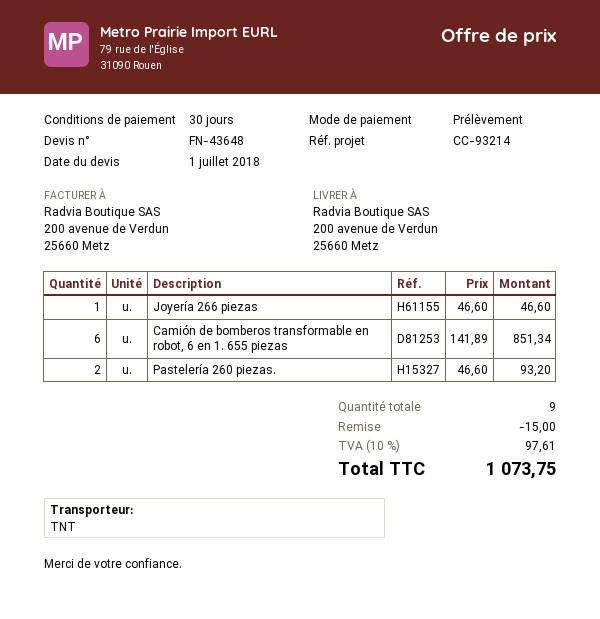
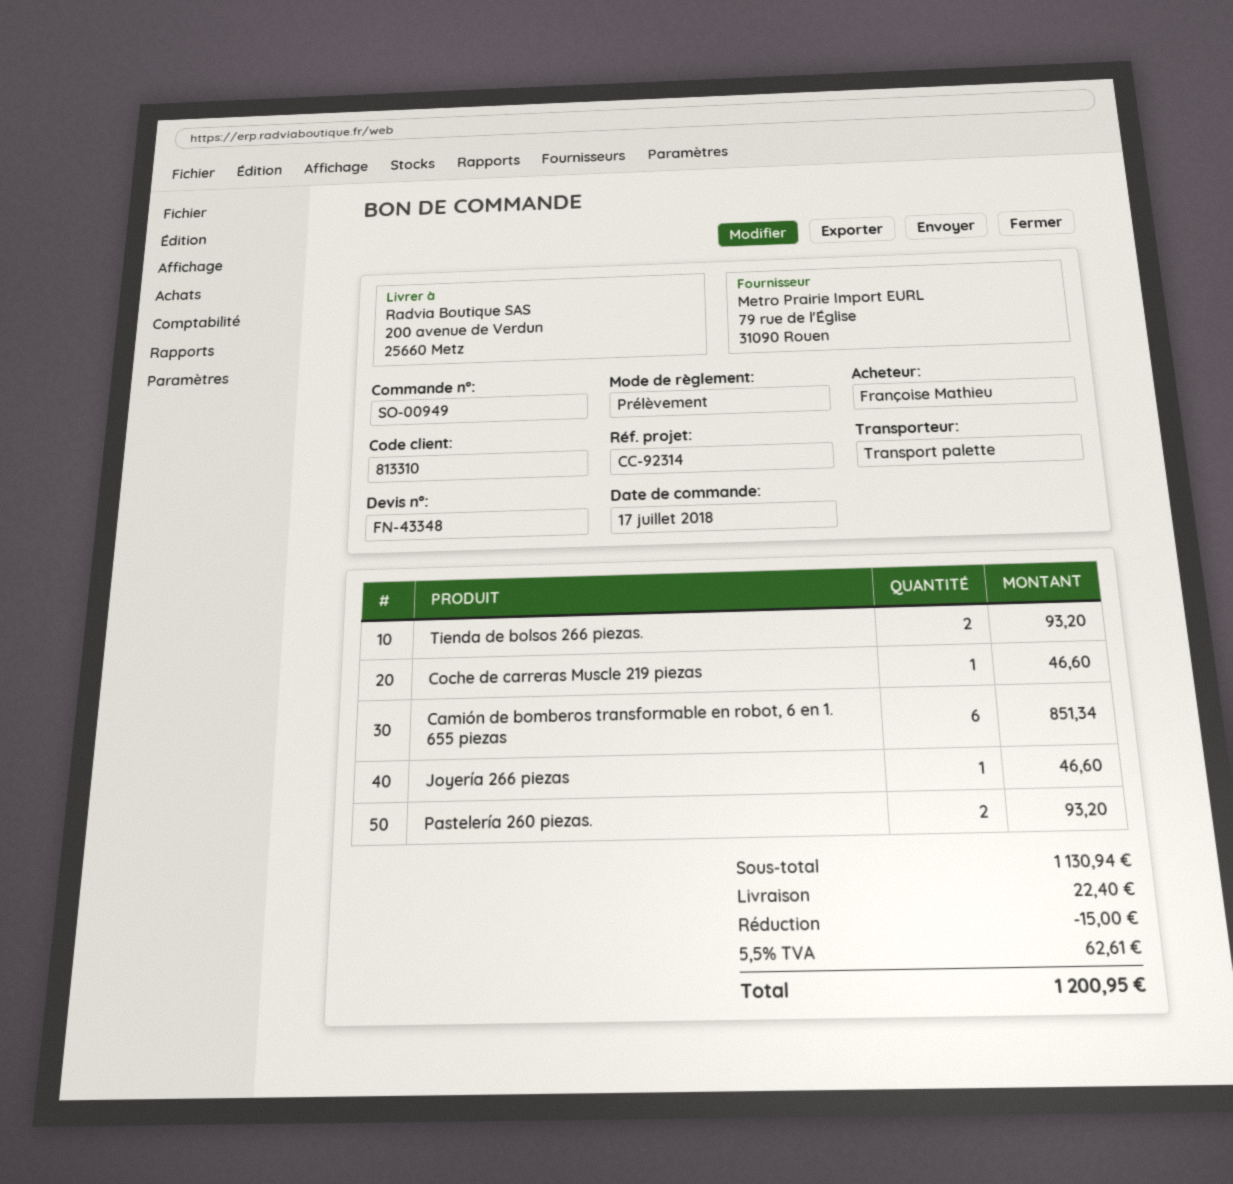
quote number: FN-43648 -> FN-43348
reference: CC-93214 -> CC-92314
shipping method: TNT -> pallet freight
Tienda de bolsos 266 piezas.: none -> 2 for 93.20
Coche de carreras Muscle 219 piezas: none -> 1 for 46.60
shipping: none -> 22.40
tax: 10% = 97.61 -> 5.5% = 62.61
total: 1073.75 -> 1200.95

